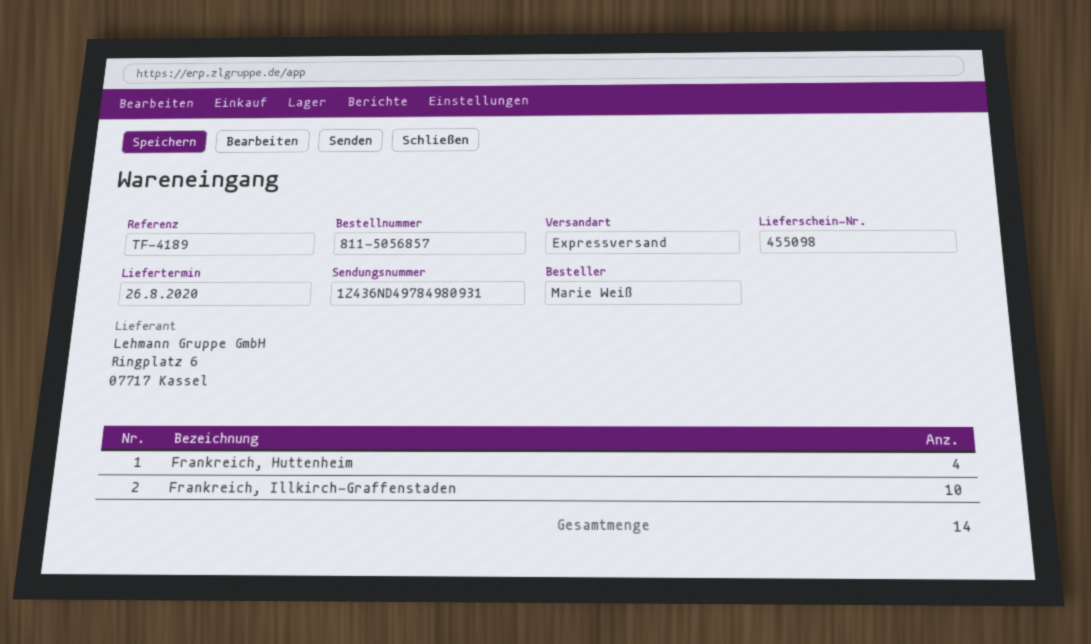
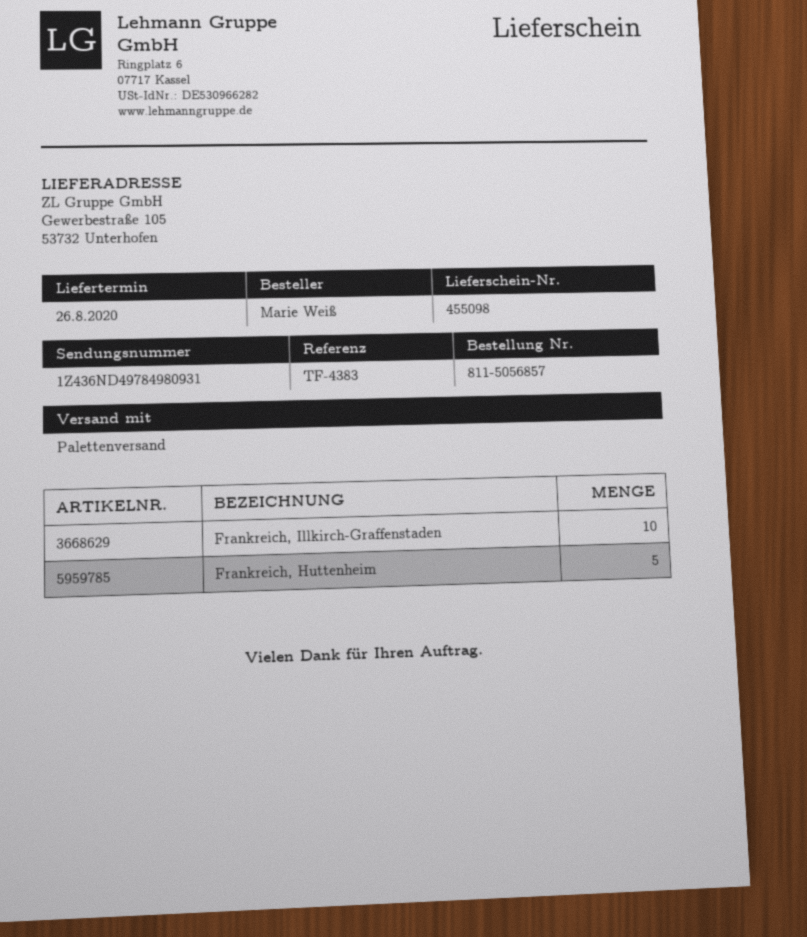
reference: TF-4189 -> TF-4383
shipping method: express -> pallet freight
Frankreich, Huttenheim: 4 -> 5

